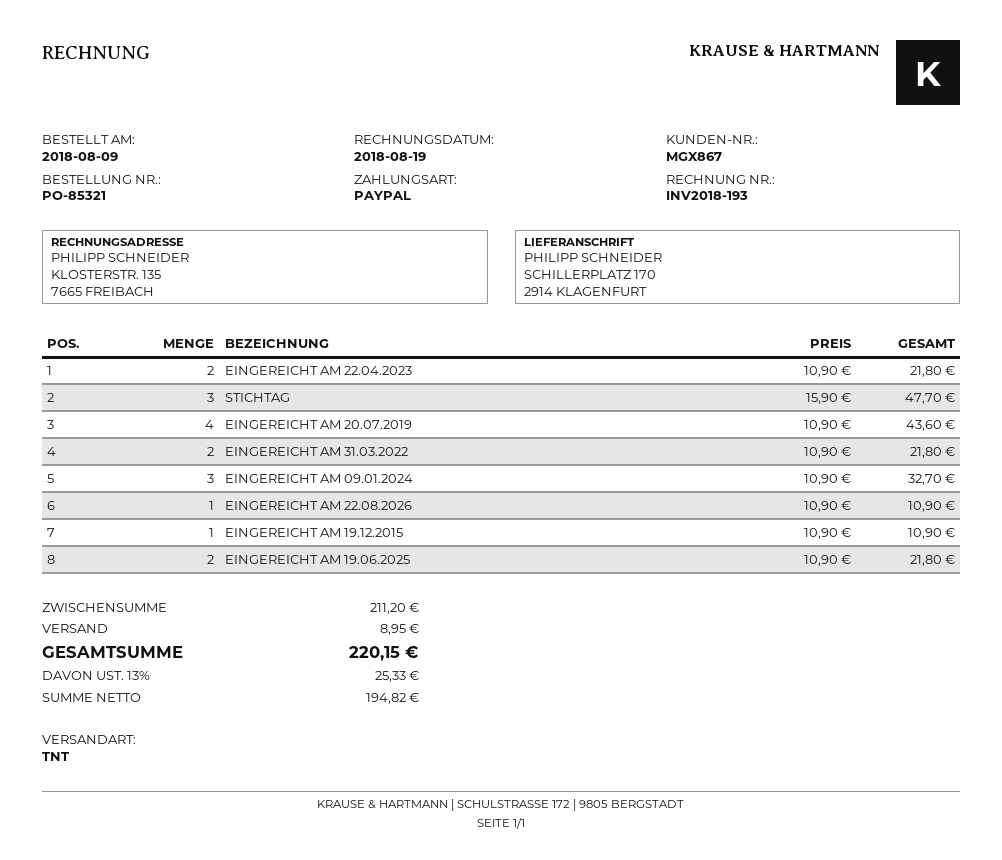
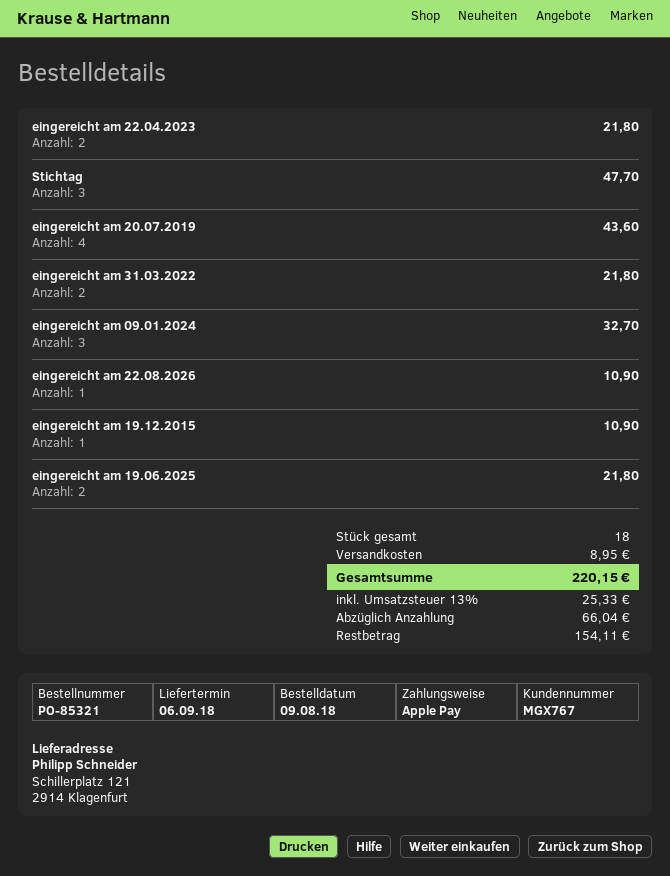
customer number: MGX867 -> MGX767
payment method: PayPal -> Apple Pay
ship to: SCHILLERPLATZ 170, 2914 KLAGENFURT -> Schillerplatz 121, 2914 Klagenfurt

